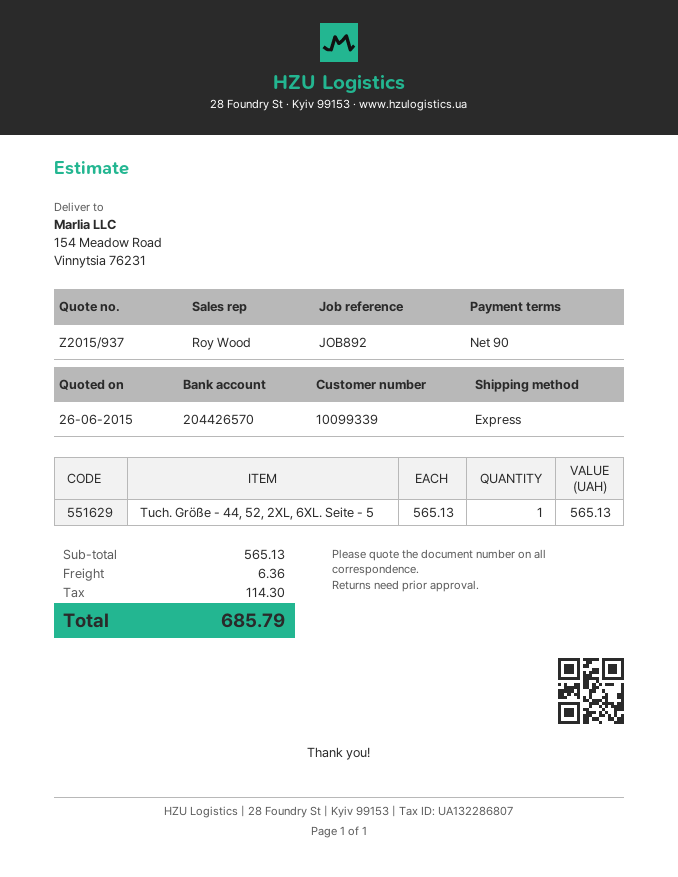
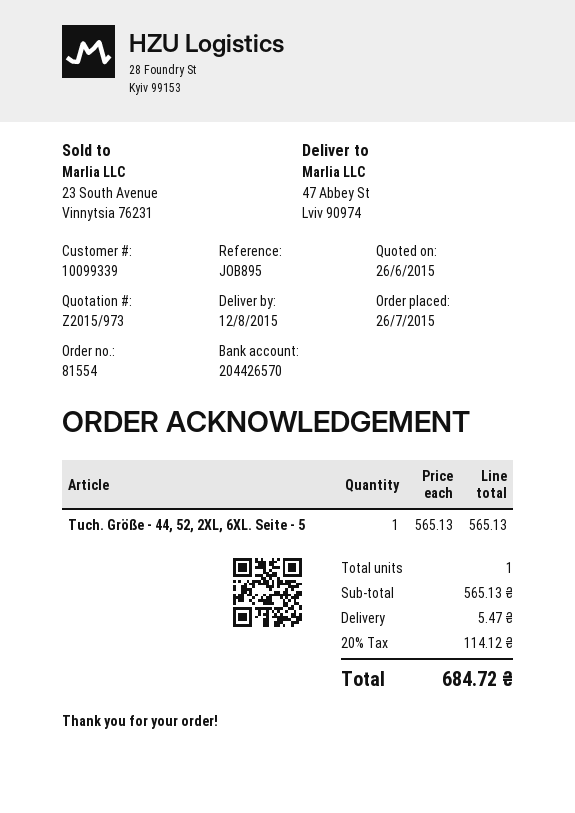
quote number: Z2015/937 -> Z2015/973
reference: JOB892 -> JOB895
ship to: 154 Meadow Road, Vinnytsia 76231 -> 47 Abbey St, Lviv 90974
shipping: 6.36 -> 5.47
tax: 114.30 -> 114.12
total: 685.79 -> 684.72

